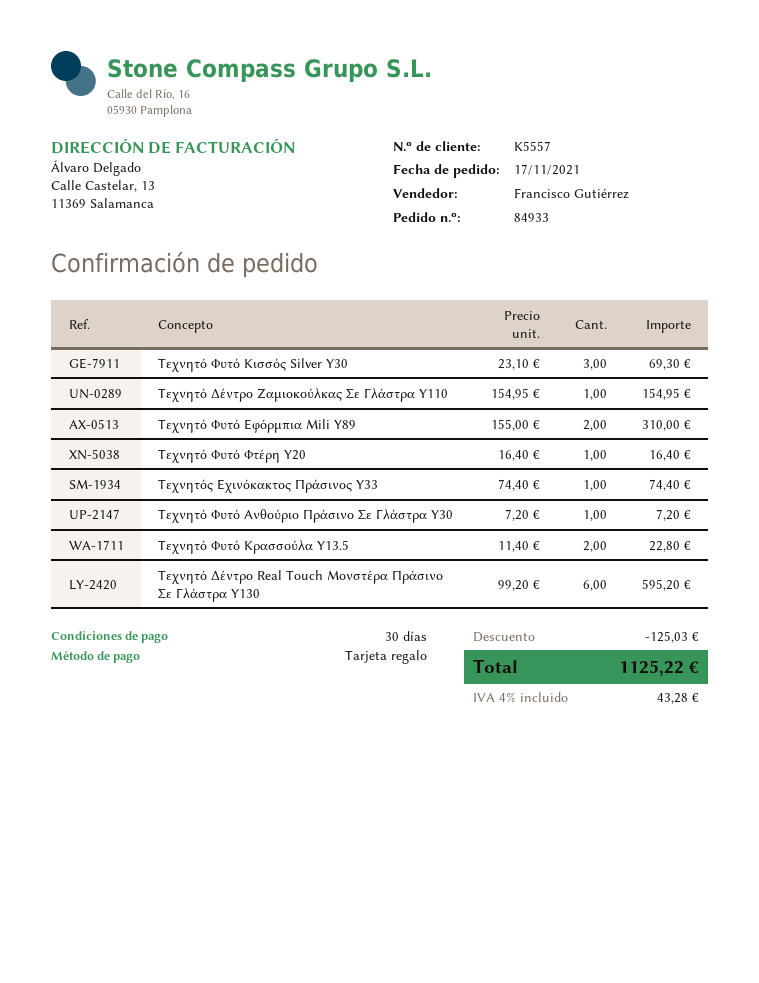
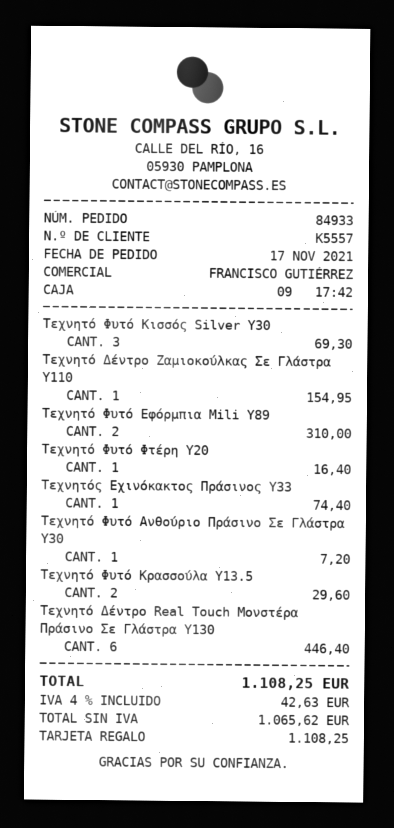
Τεχνητό Φυτό Κρασσούλα Υ13.5: 2 for 22.80 -> 2 for 29.60
Τεχνητό Δέντρο Real Touch Μονστέρα Πράσινο Σε Γλάστρα Υ130: 6 for 595.20 -> 6 for 446.40
discount: 125.03 -> none
tax: 4% = 43.28 -> 4% = 42.63
total: 1125.22 -> 1108.25

